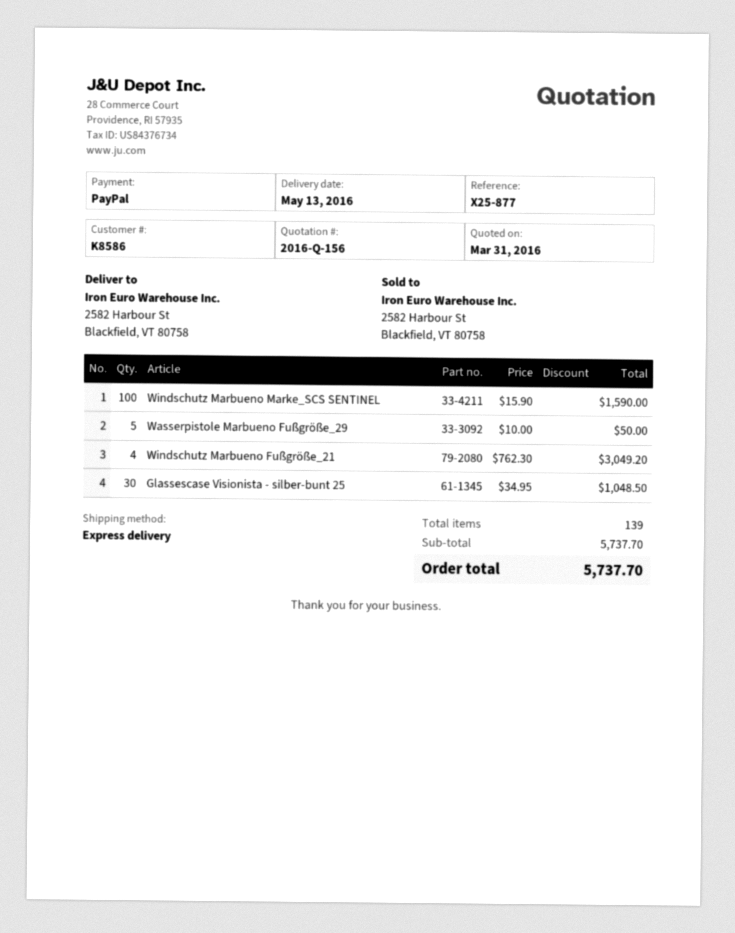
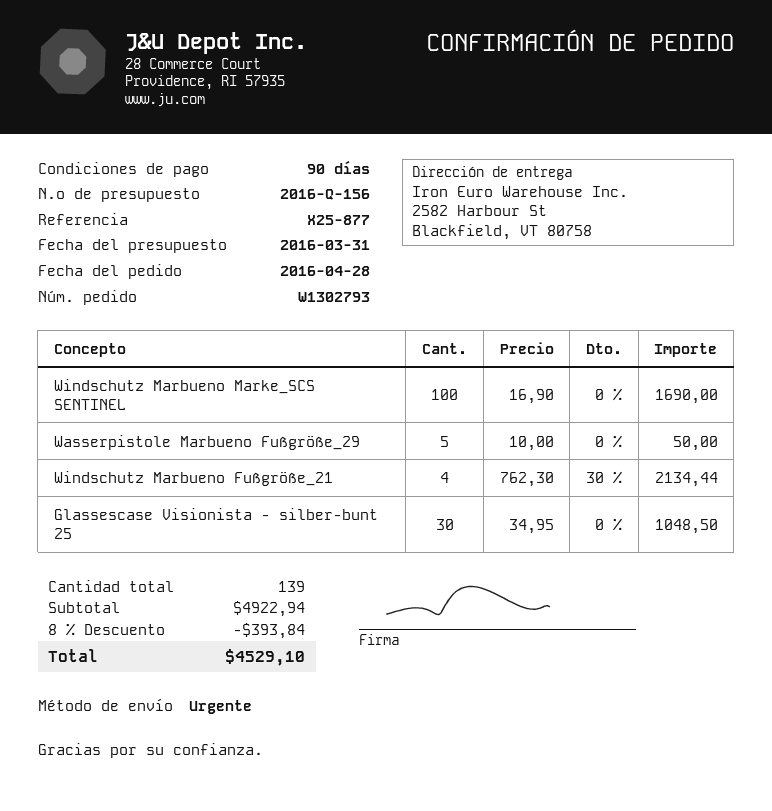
Windschutz Marbueno Marke_SCS SENTINEL: 100 x 15.90 = 1590.00 -> 100 x 16.90 = 1690.00
Windschutz Marbueno Fußgröße_21: 4 x 762.30 = 3049.20 -> 4 x 762.30 - 30% = 2134.44
subtotal: 5737.70 -> 4922.94
discount: none -> 8% = 393.84
total: 5737.70 -> 4529.10

